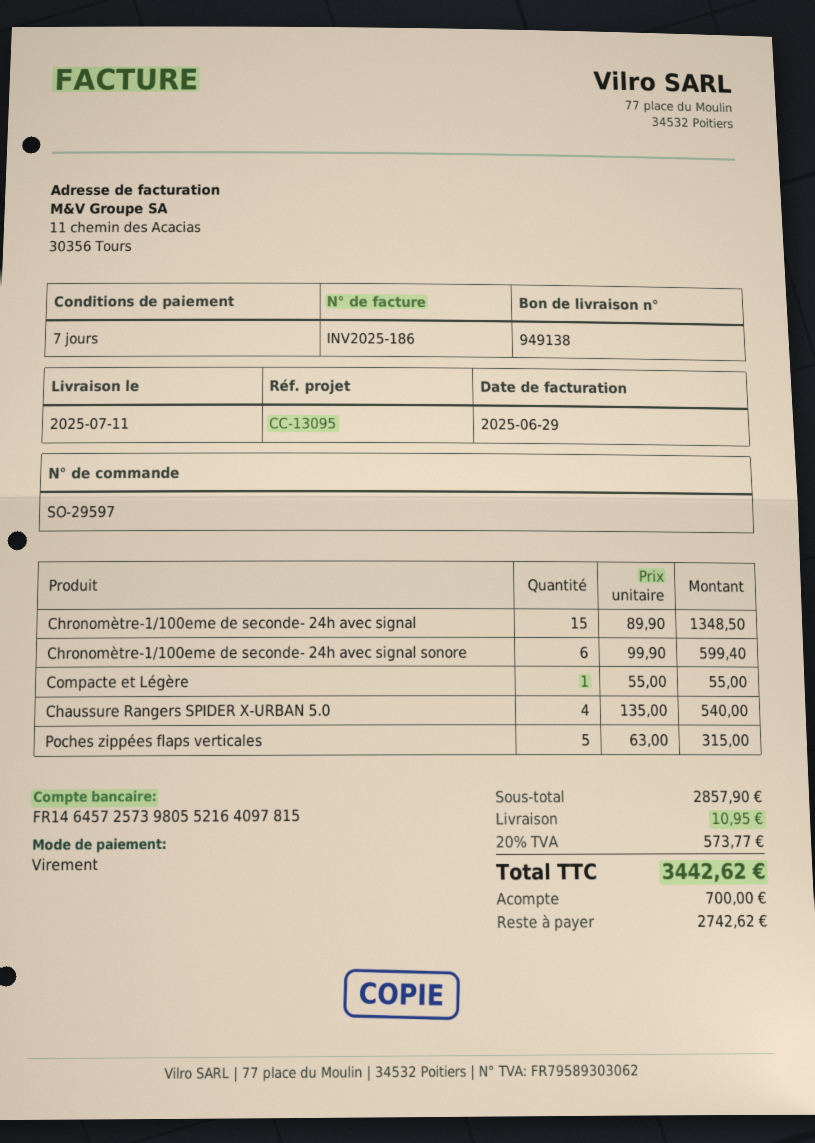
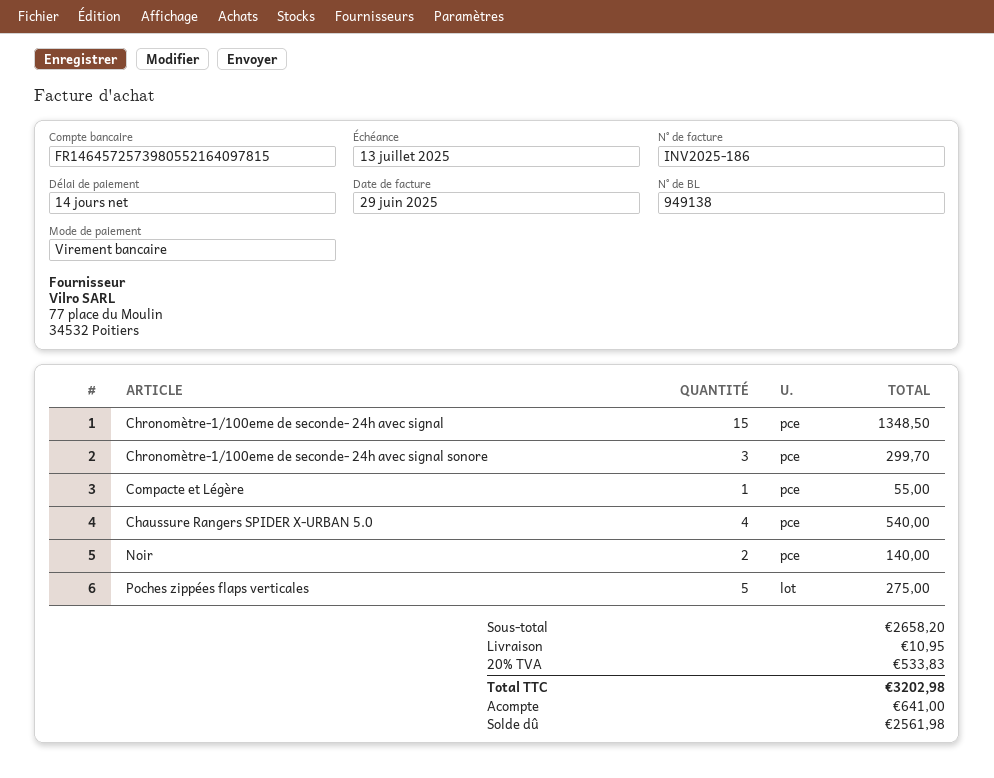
payment terms: 7 days -> 14 days
Chronomètre-1/100eme de seconde- 24h avec signal sonore: 6 for 599.40 -> 3 for 299.70
Poches zippées flaps verticales: 5 for 315.00 -> 5 for 275.00
Noir: none -> 2 for 140.00
subtotal: 2857.90 -> 2658.20
tax: 20% = 573.77 -> 20% = 533.83
total: 3442.62 -> 3202.98
deposit: 700.00 -> 641.00
balance: 2742.62 -> 2561.98

